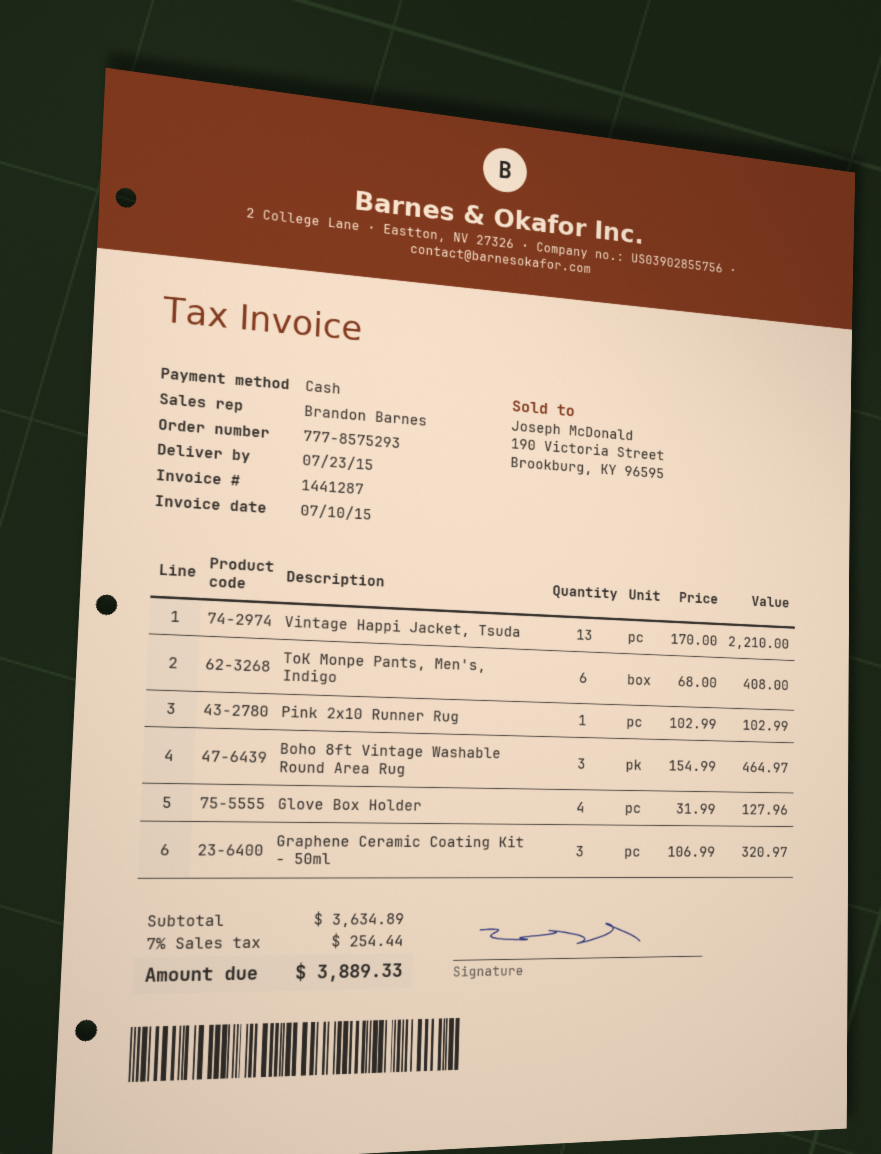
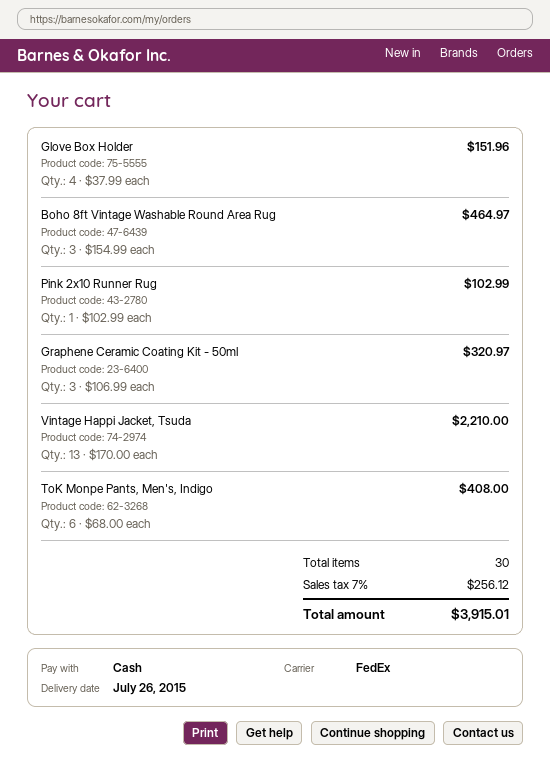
delivery date: 2015-07-23 -> 2015-07-26
Glove Box Holder: 4 x 31.99 = 127.96 -> 4 x 37.99 = 151.96
tax: 7% = 254.44 -> 7% = 256.12
total: 3889.33 -> 3915.01

